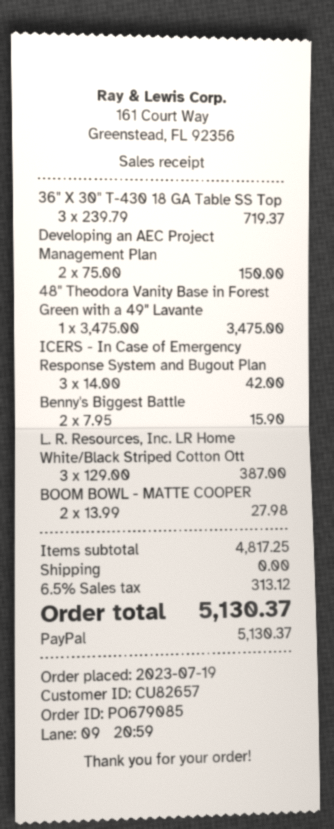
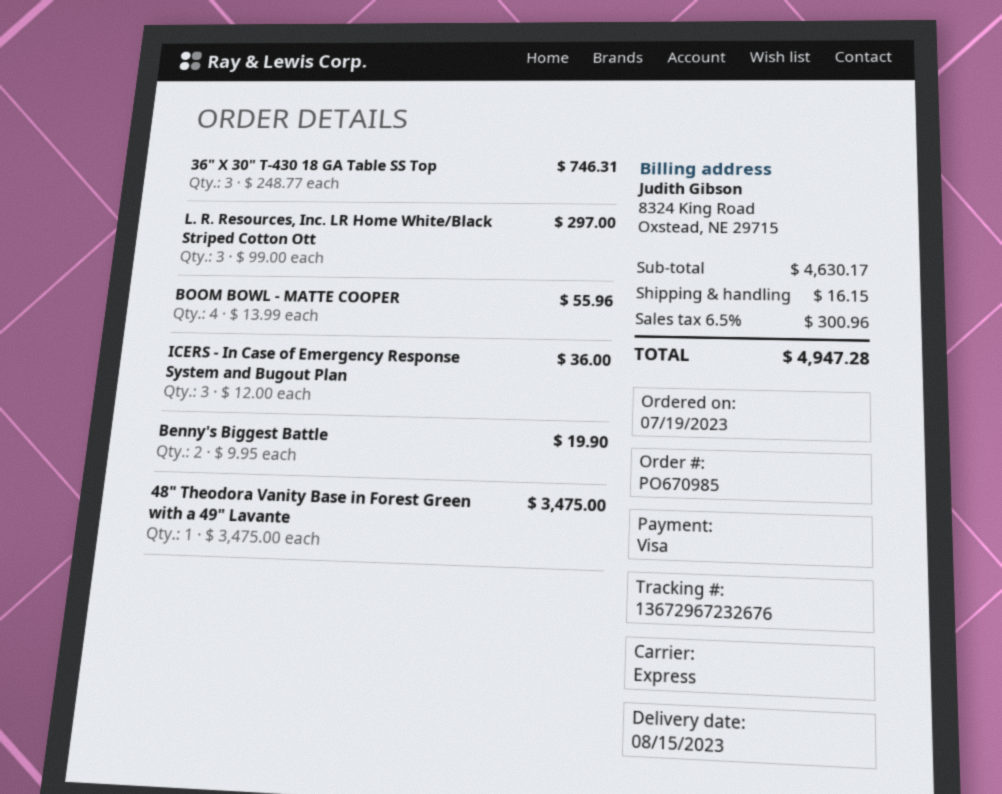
order number: PO679085 -> PO670985
payment method: PayPal -> Visa
36" X 30" T-430 18 GA Table SS Top: 3 x 239.79 = 719.37 -> 3 x 248.77 = 746.31
Developing an AEC Project Management Plan: 2 x 75.00 = 150.00 -> none
ICERS - In Case of Emergency Response System and Bugout Plan: 3 x 14.00 = 42.00 -> 3 x 12.00 = 36.00
Benny's Biggest Battle: 2 x 7.95 = 15.90 -> 2 x 9.95 = 19.90
L. R. Resources, Inc. LR Home White/Black Striped Cotton Ott: 3 x 129.00 = 387.00 -> 3 x 99.00 = 297.00
BOOM BOWL - MATTE COOPER: 2 x 13.99 = 27.98 -> 4 x 13.99 = 55.96
subtotal: 4817.25 -> 4630.17
shipping: 0.00 -> 16.15
tax: 6.5% = 313.12 -> 6.5% = 300.96
total: 5130.37 -> 4947.28

